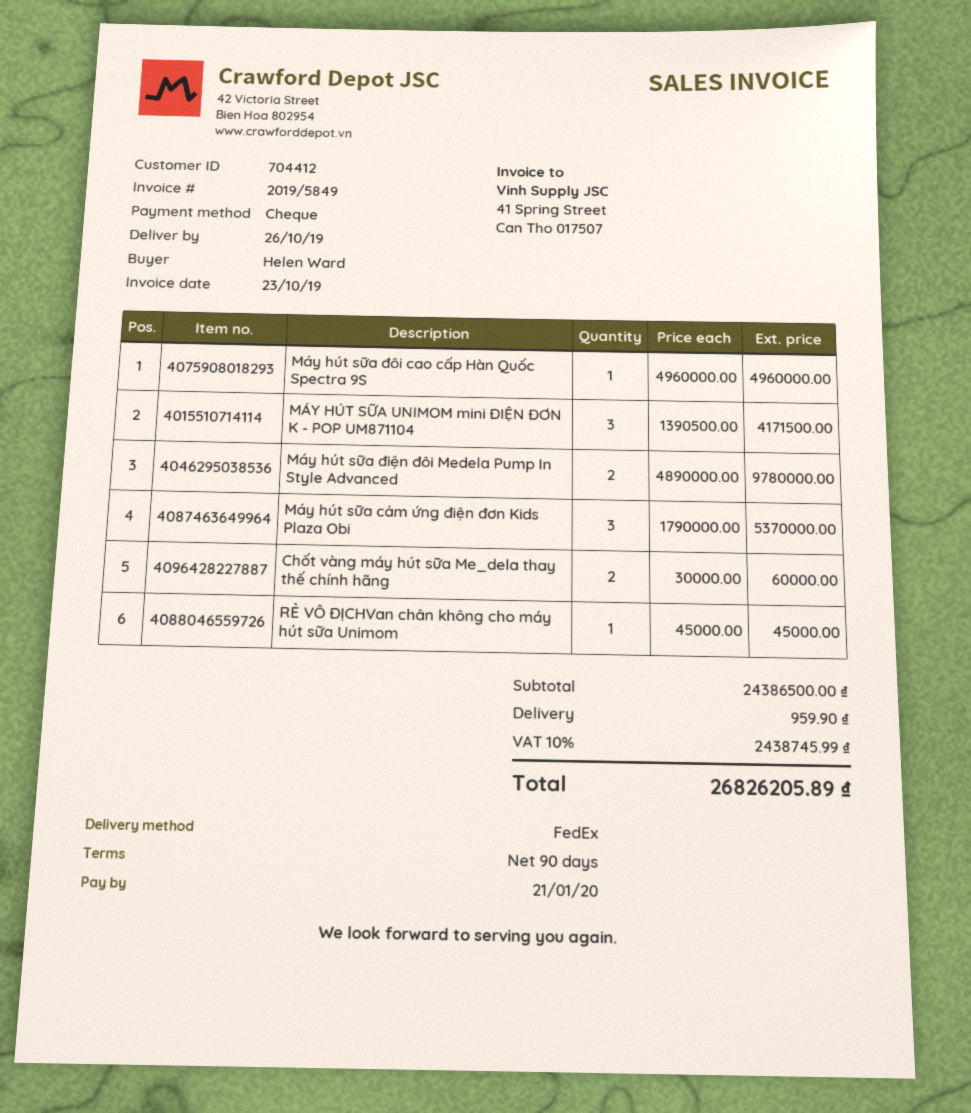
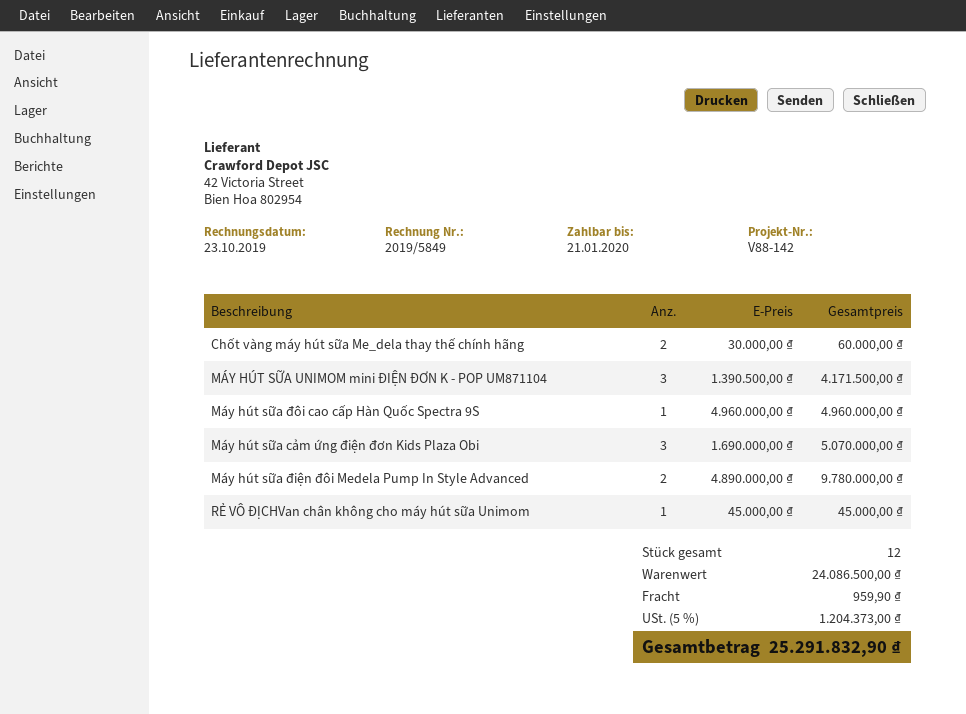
Máy hút sữa cảm ứng điện đơn Kids Plaza Obi: 3 x 1790000.00 = 5370000.00 -> 3 x 1690000.00 = 5070000.00
subtotal: 24386500.00 -> 24086500.00
tax: 10% = 2438745.99 -> 5% = 1204373.00
total: 26826205.89 -> 25291832.90

